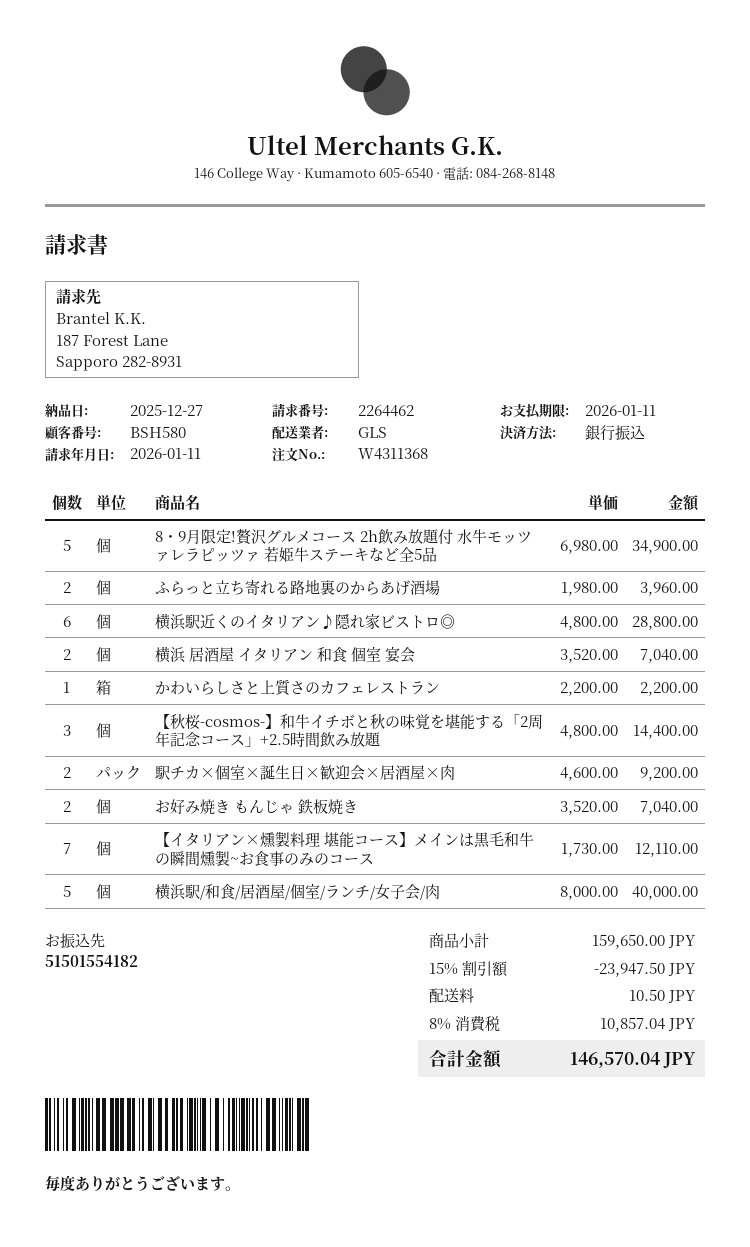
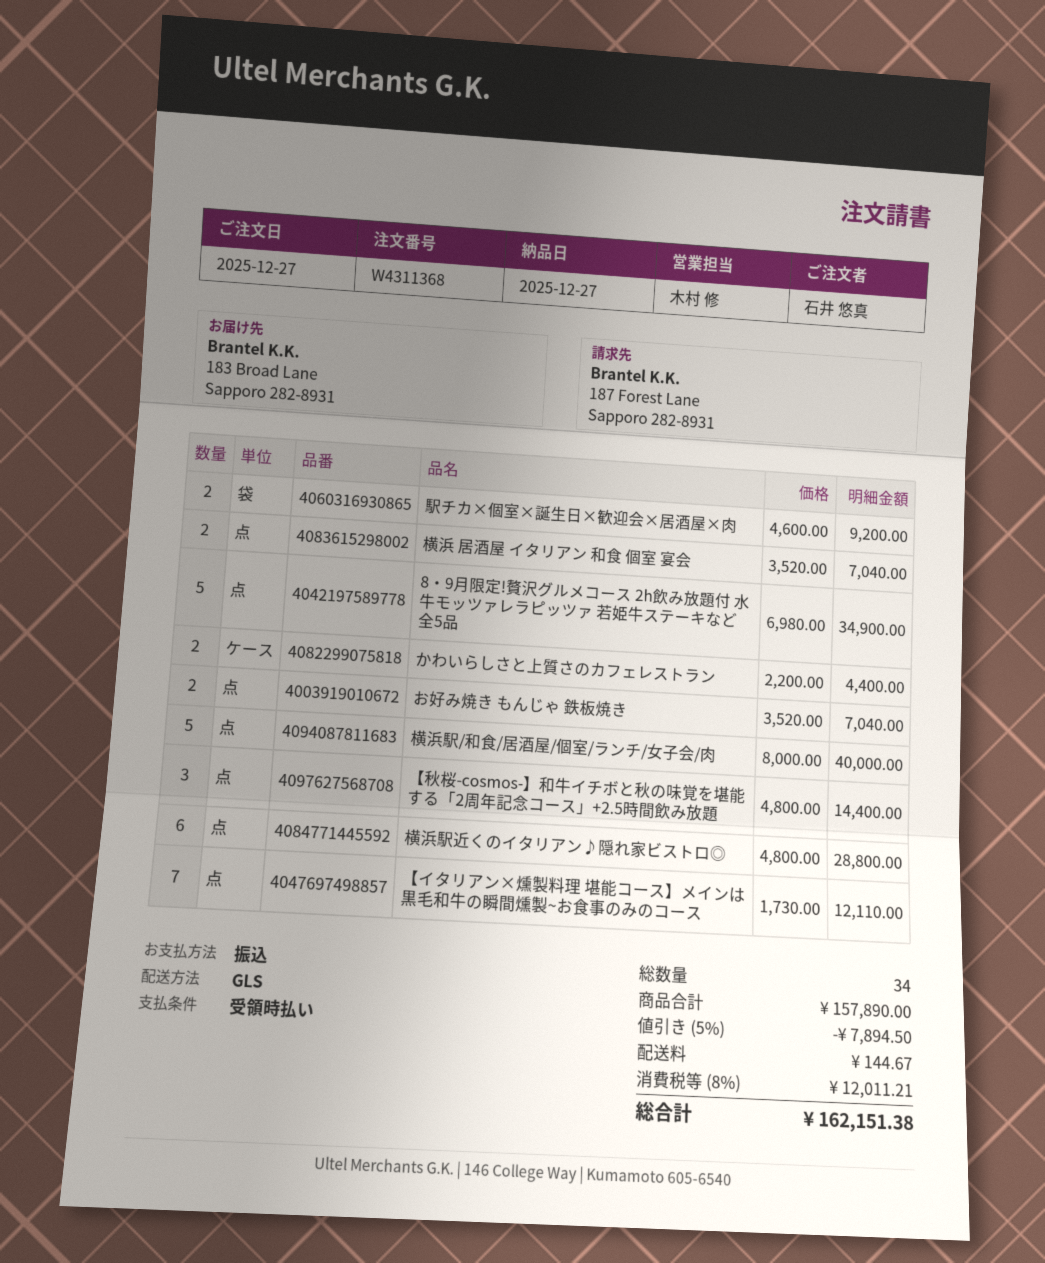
ふらっと立ち寄れる路地裏のからあげ酒場: 2 x 1980.00 = 3960.00 -> none
かわいらしさと上質さのカフェレストラン: 1 x 2200.00 = 2200.00 -> 2 x 2200.00 = 4400.00
subtotal: 159650.00 -> 157890.00
discount: 15% = 23947.50 -> 5% = 7894.50
shipping: 10.50 -> 144.67
tax: 8% = 10857.04 -> 8% = 12011.21
total: 146570.04 -> 162151.38

